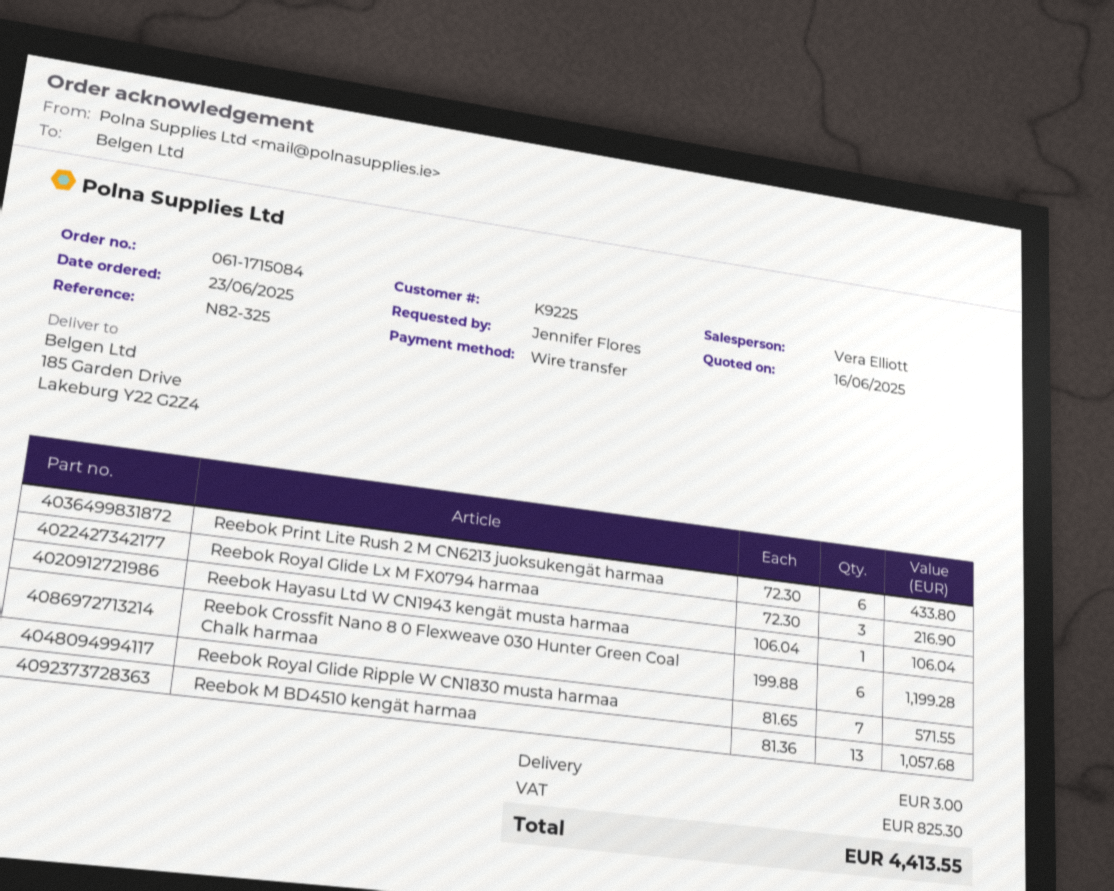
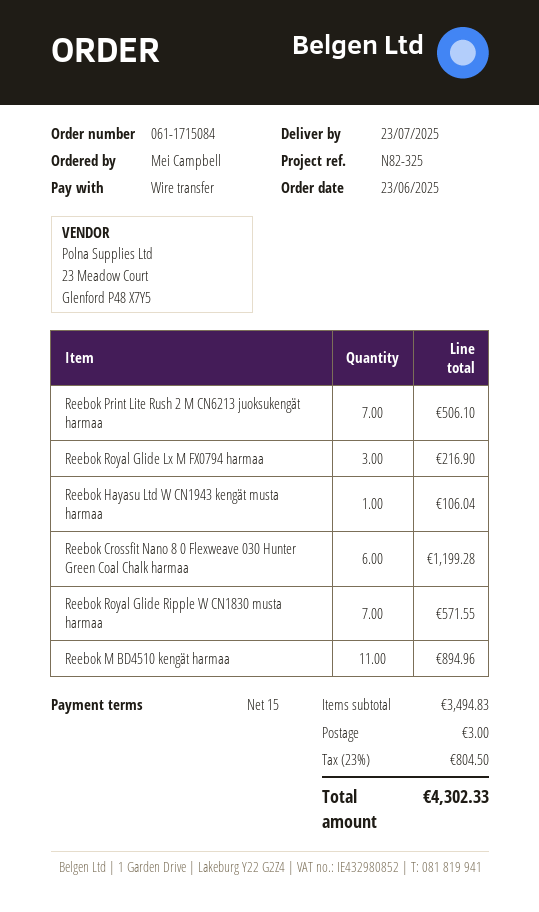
ordered by: Jennifer Flores -> Mei Campbell
Reebok Print Lite Rush 2 M CN6213 juoksukengät harmaa: 6 for 433.80 -> 7 for 506.10
Reebok M BD4510 kengät harmaa: 13 for 1057.68 -> 11 for 894.96
tax: 825.30 -> 804.50
total: 4413.55 -> 4302.33

